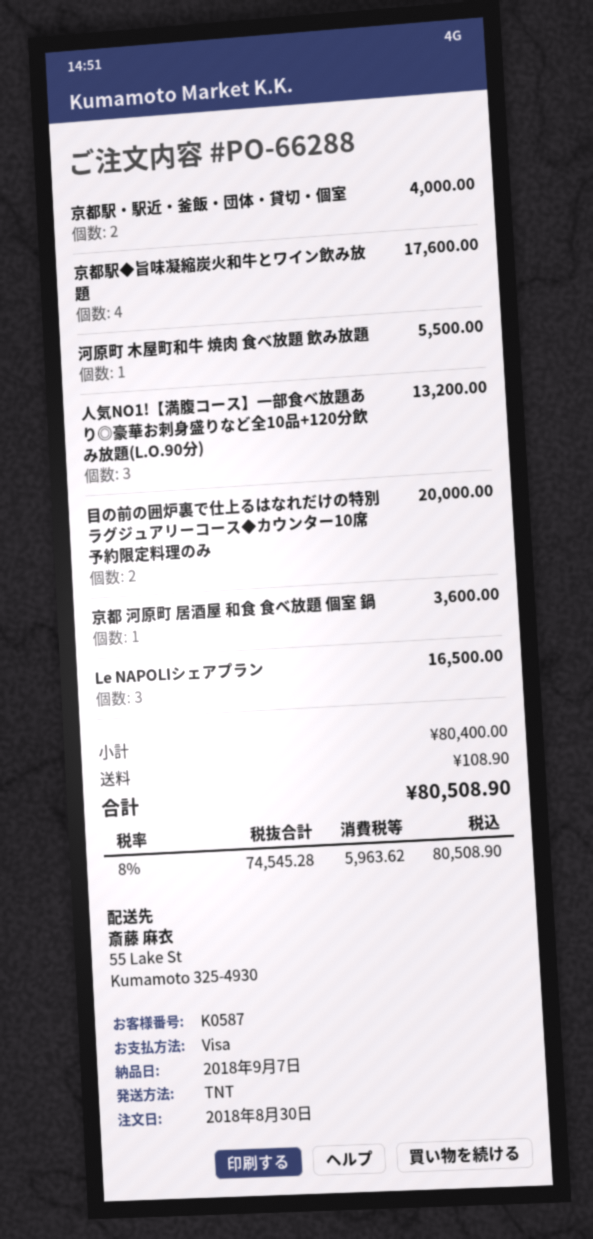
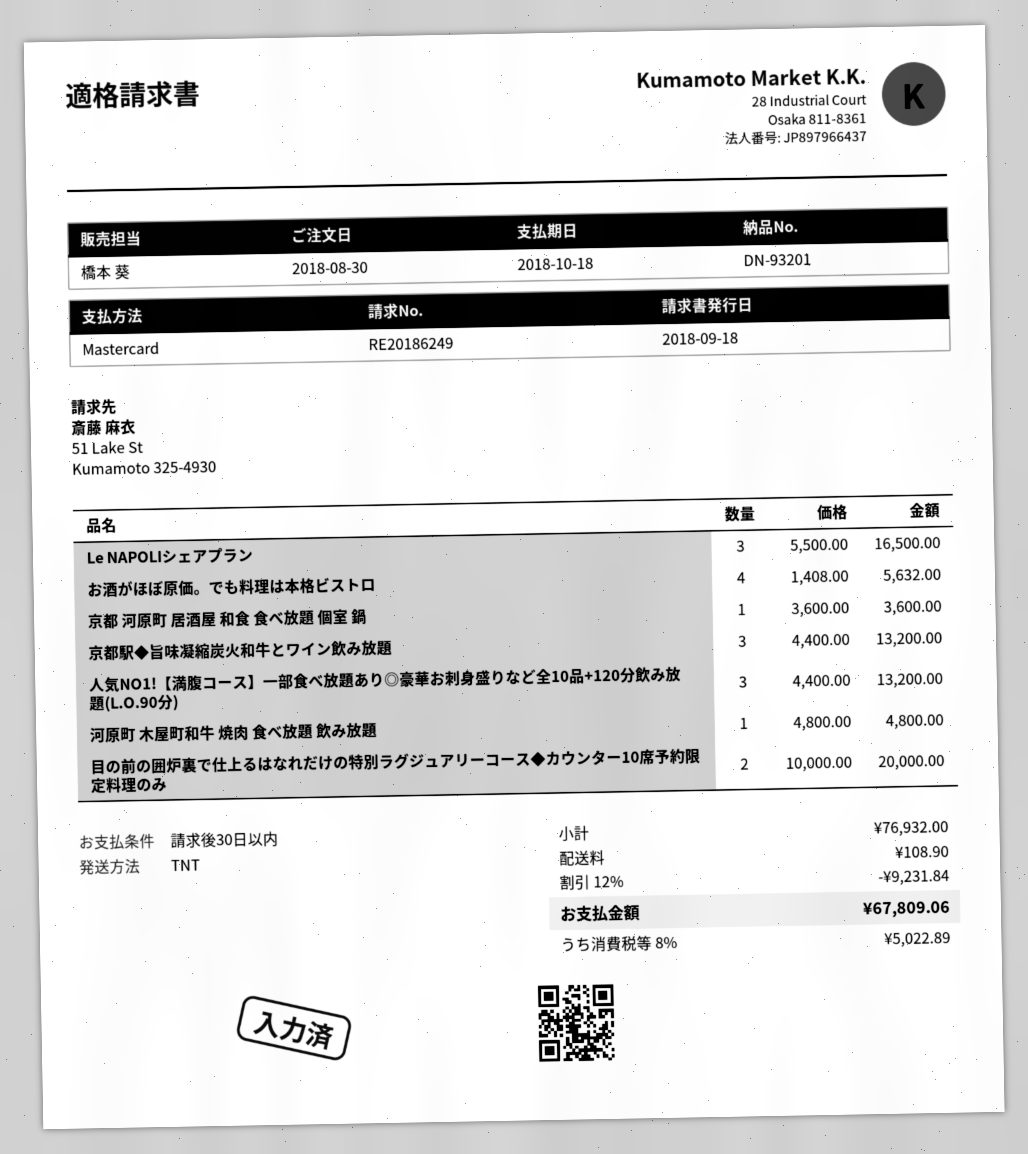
payment method: Visa -> Mastercard
京都駅・駅近・釜飯・団体・貸切・個室: 2 for 4000.00 -> none
京都駅◆旨味凝縮炭火和牛とワイン飲み放題: 4 for 17600.00 -> 3 for 13200.00
河原町 木屋町和牛 焼肉 食べ放題 飲み放題: 1 for 5500.00 -> 1 for 4800.00
お酒がほぼ原価。でも料理は本格ビストロ: none -> 4 for 5632.00
subtotal: 80400.00 -> 76932.00
discount: none -> 12% = 9231.84
tax: 8% = 5963.62 -> 8% = 5022.89
total: 80508.90 -> 67809.06

